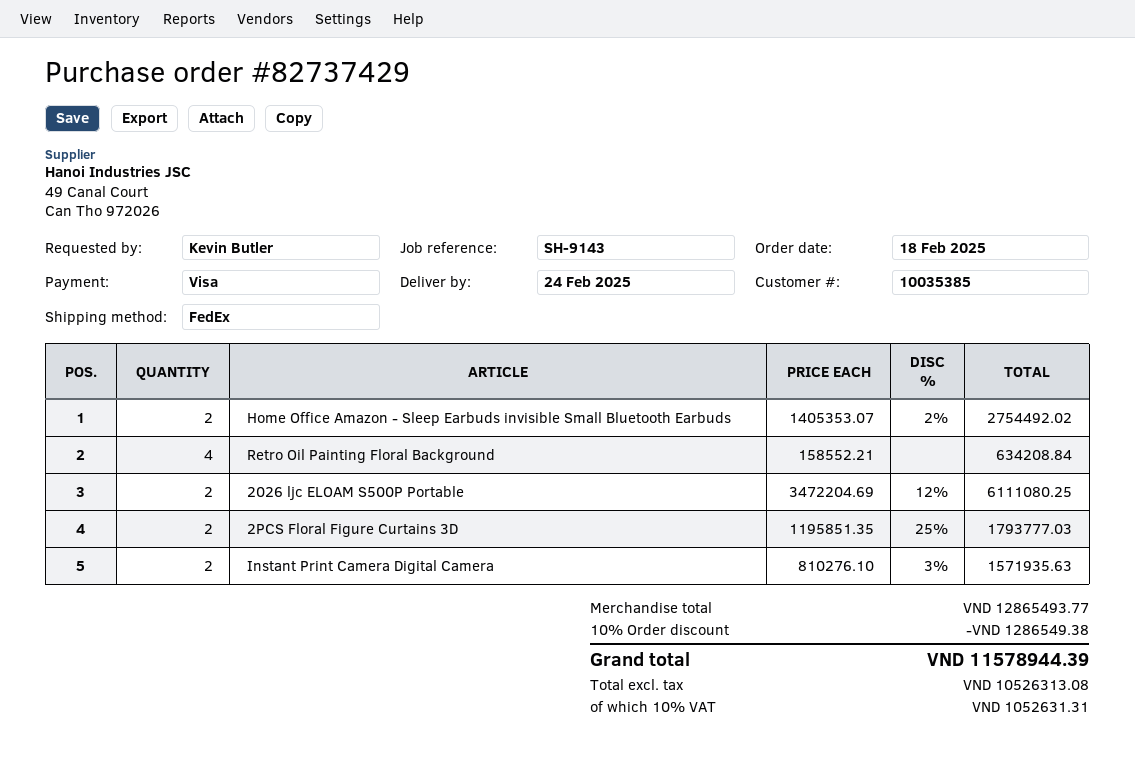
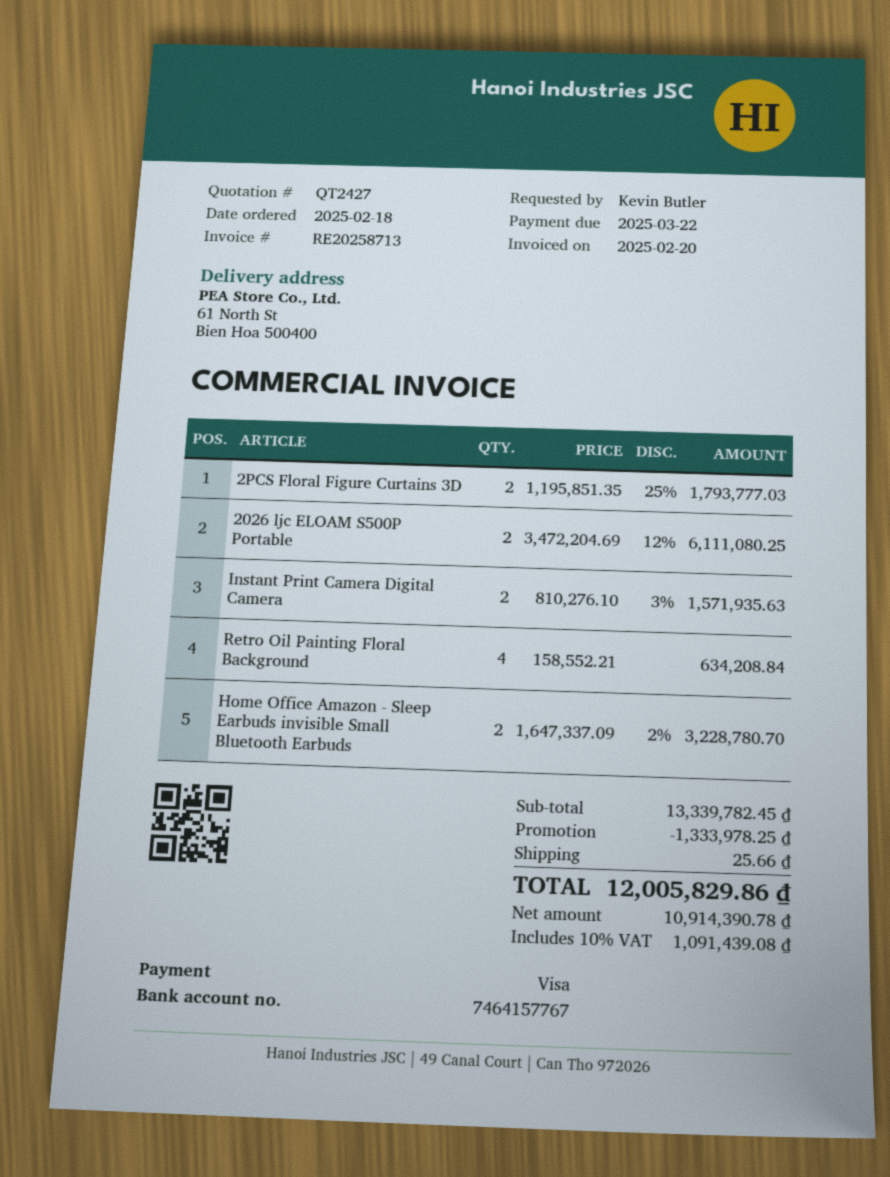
Home Office Amazon - Sleep Earbuds invisible Small Bluetooth Earbuds: 2 x 1405353.07 - 2% = 2754492.02 -> 2 x 1647337.09 - 2% = 3228780.70
subtotal: 12865493.77 -> 13339782.45
discount: 1286549.38 -> 1333978.25
shipping: none -> 25.66
net: 10526313.08 -> 10914390.78
tax: 10% = 1052631.31 -> 10% = 1091439.08
total: 11578944.39 -> 12005829.86

